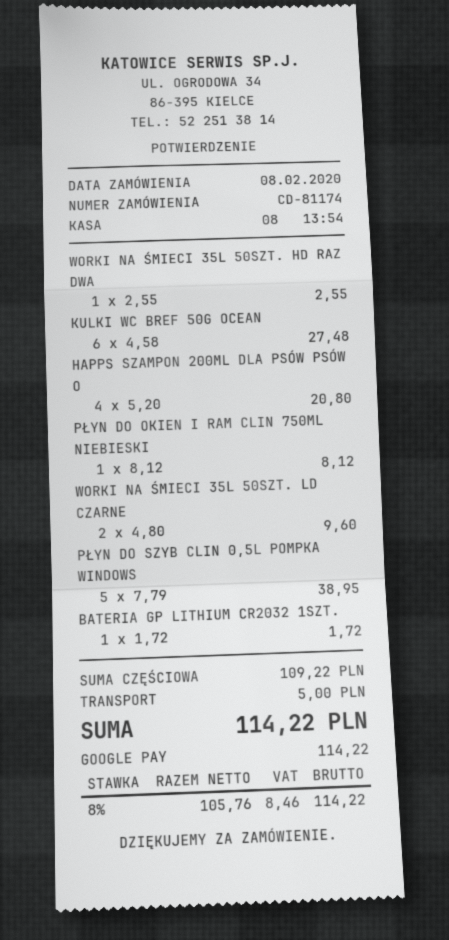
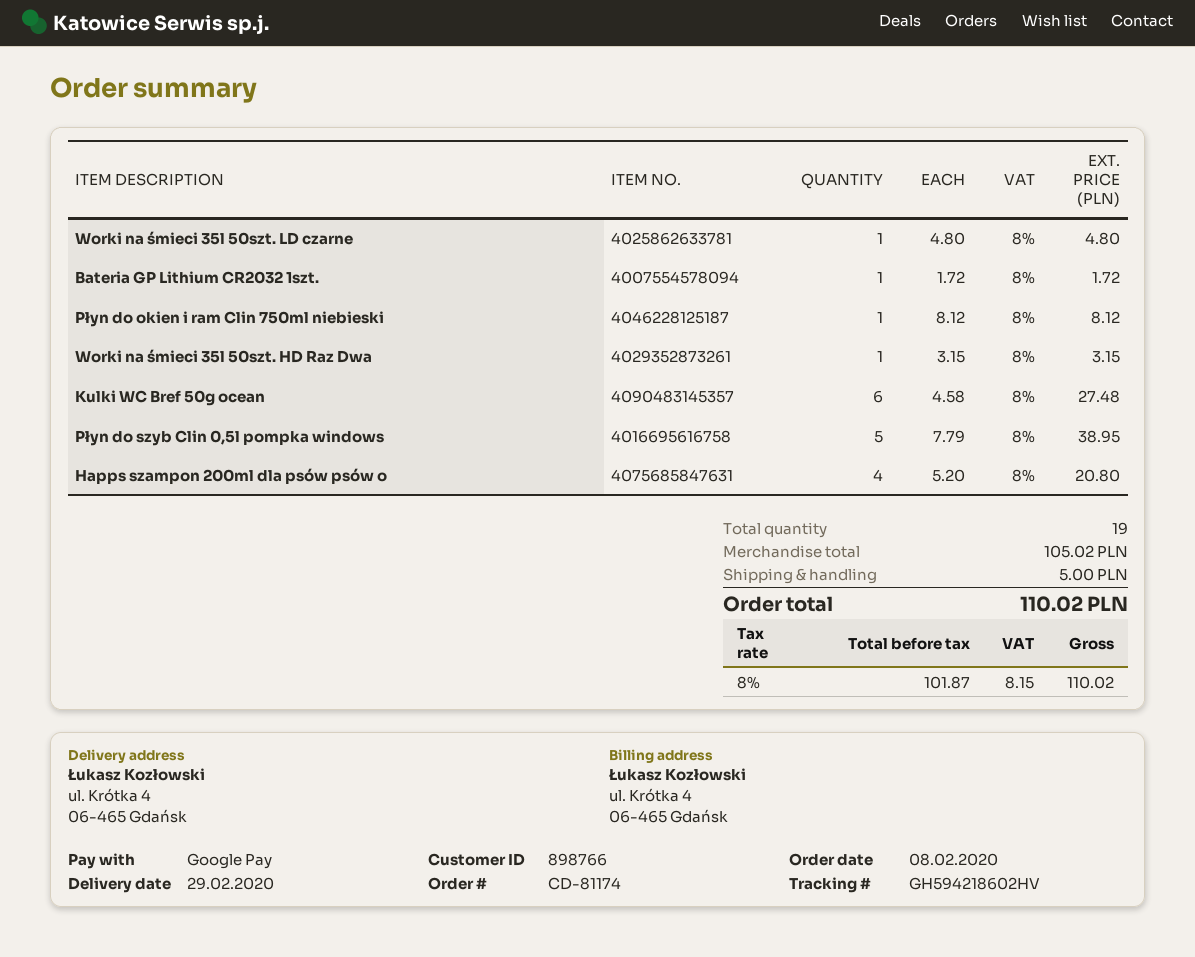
WORKI NA ŚMIECI 35L 50SZT. HD RAZ DWA: 1 x 2.55 = 2.55 -> 1 x 3.15 = 3.15
WORKI NA ŚMIECI 35L 50SZT. LD CZARNE: 2 x 4.80 = 9.60 -> 1 x 4.80 = 4.80
subtotal: 109.22 -> 105.02
net: 105.76 -> 101.87
tax: 8% = 8.46 -> 8% = 8.15
total: 114.22 -> 110.02

